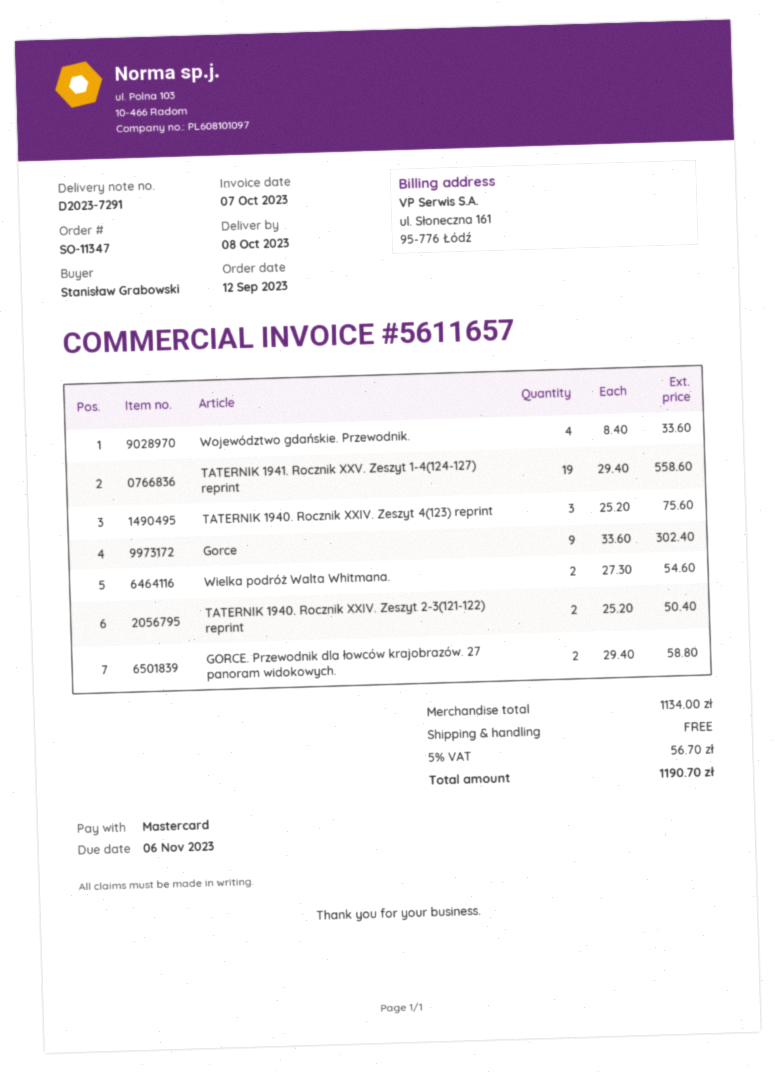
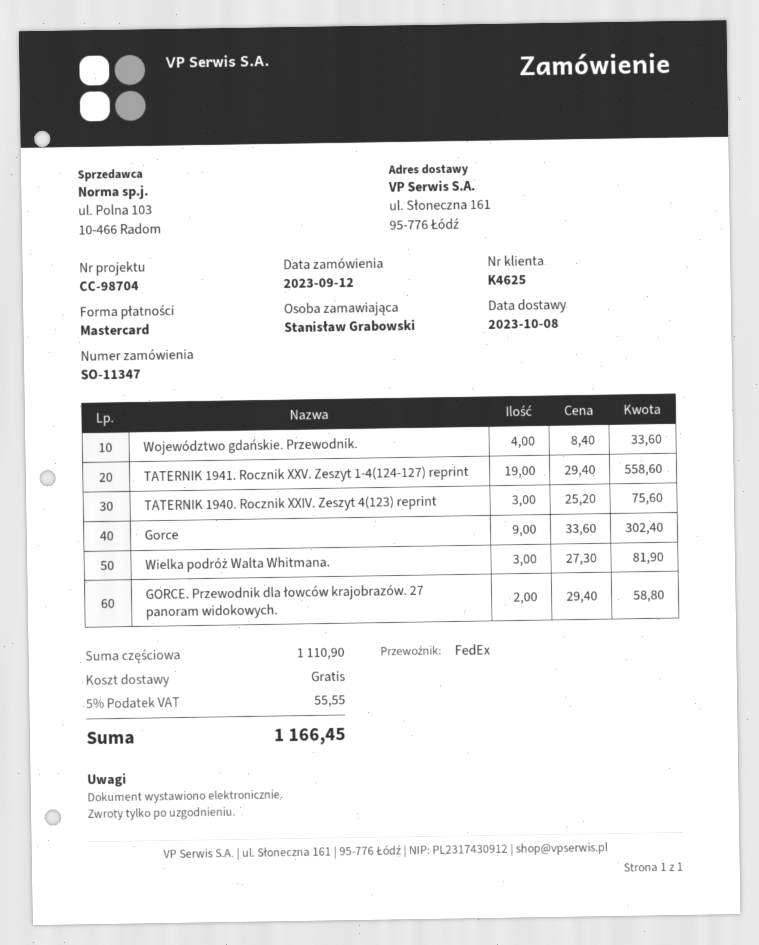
Wielka podróż Walta Whitmana.: 2 x 27.30 = 54.60 -> 3 x 27.30 = 81.90
TATERNIK 1940. Rocznik XXIV. Zeszyt 2-3(121-122) reprint: 2 x 25.20 = 50.40 -> none
subtotal: 1134.00 -> 1110.90
tax: 5% = 56.70 -> 5% = 55.55
total: 1190.70 -> 1166.45

